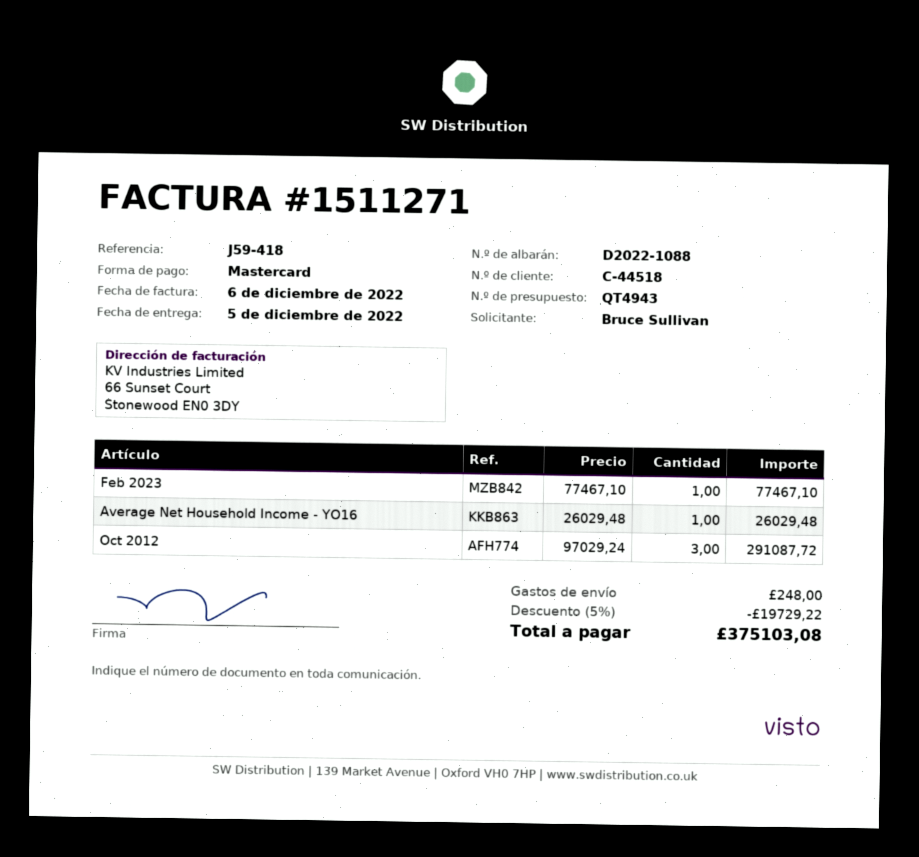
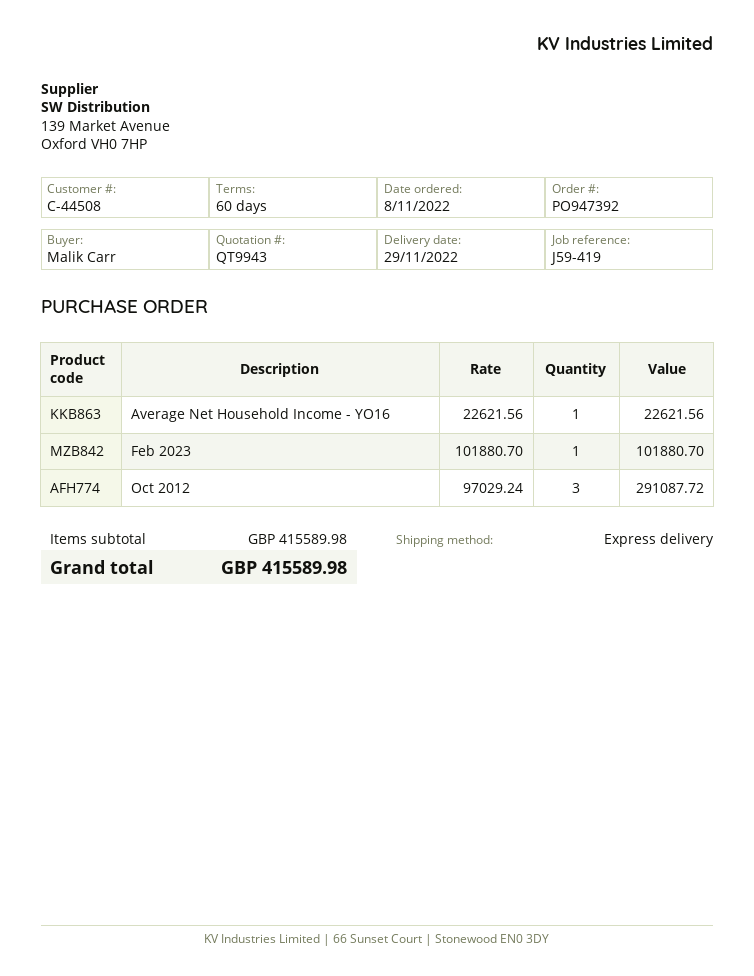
quote number: QT4943 -> QT9943
delivery date: 2022-12-05 -> 2022-11-29
customer number: C-44518 -> C-44508
reference: J59-418 -> J59-419
ordered by: Bruce Sullivan -> Malik Carr
Feb 2023: 1 x 77467.10 = 77467.10 -> 1 x 101880.70 = 101880.70
Average Net Household Income - YO16: 1 x 26029.48 = 26029.48 -> 1 x 22621.56 = 22621.56
discount: 5% = 19729.22 -> none
shipping: 248.00 -> none
total: 375103.08 -> 415589.98

